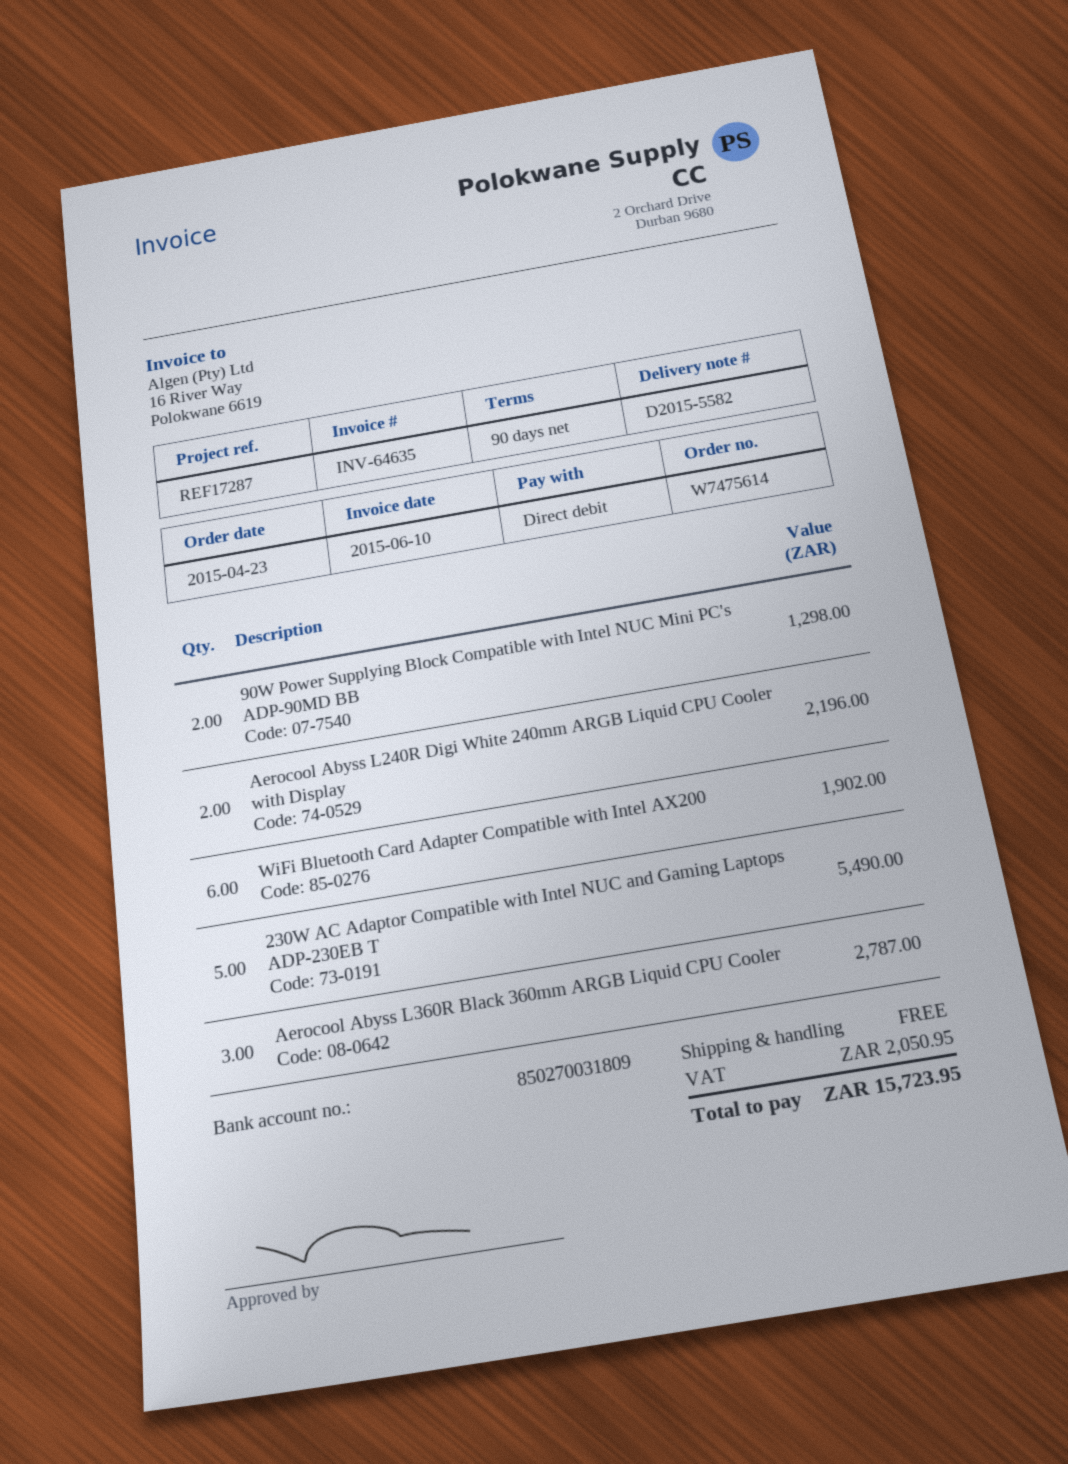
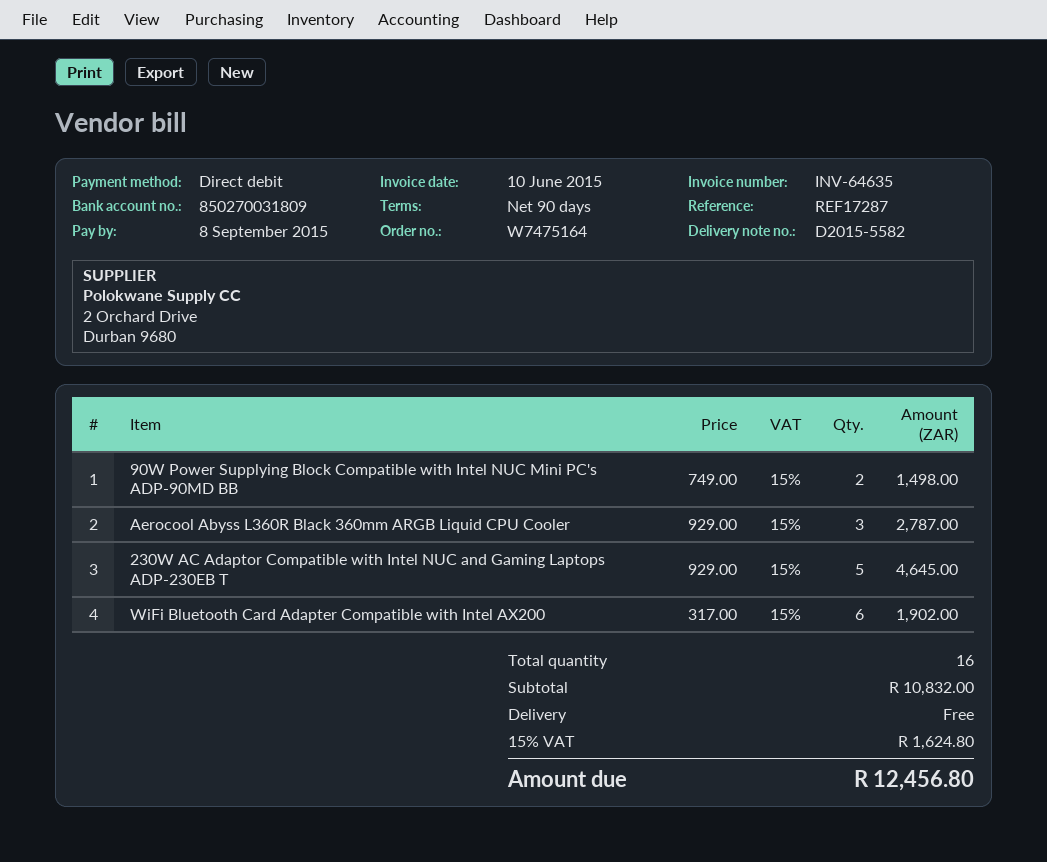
order number: W7475614 -> W7475164
90W Power Supplying Block Compatible with Intel NUC Mini PC's ADP-90MD BB: 2 for 1298.00 -> 2 for 1498.00
Aerocool Abyss L240R Digi White 240mm ARGB Liquid CPU Cooler with Display: 2 for 2196.00 -> none
230W AC Adaptor Compatible with Intel NUC and Gaming Laptops ADP-230EB T: 5 for 5490.00 -> 5 for 4645.00
tax: 2050.95 -> 1624.80
total: 15723.95 -> 12456.80

